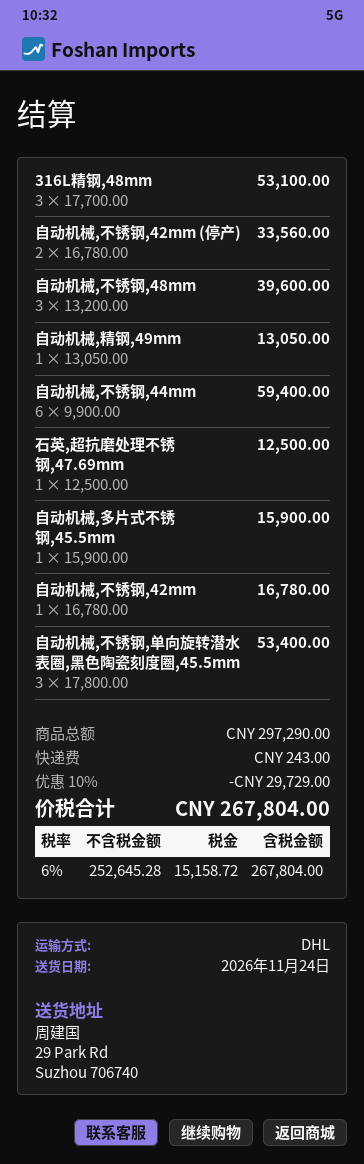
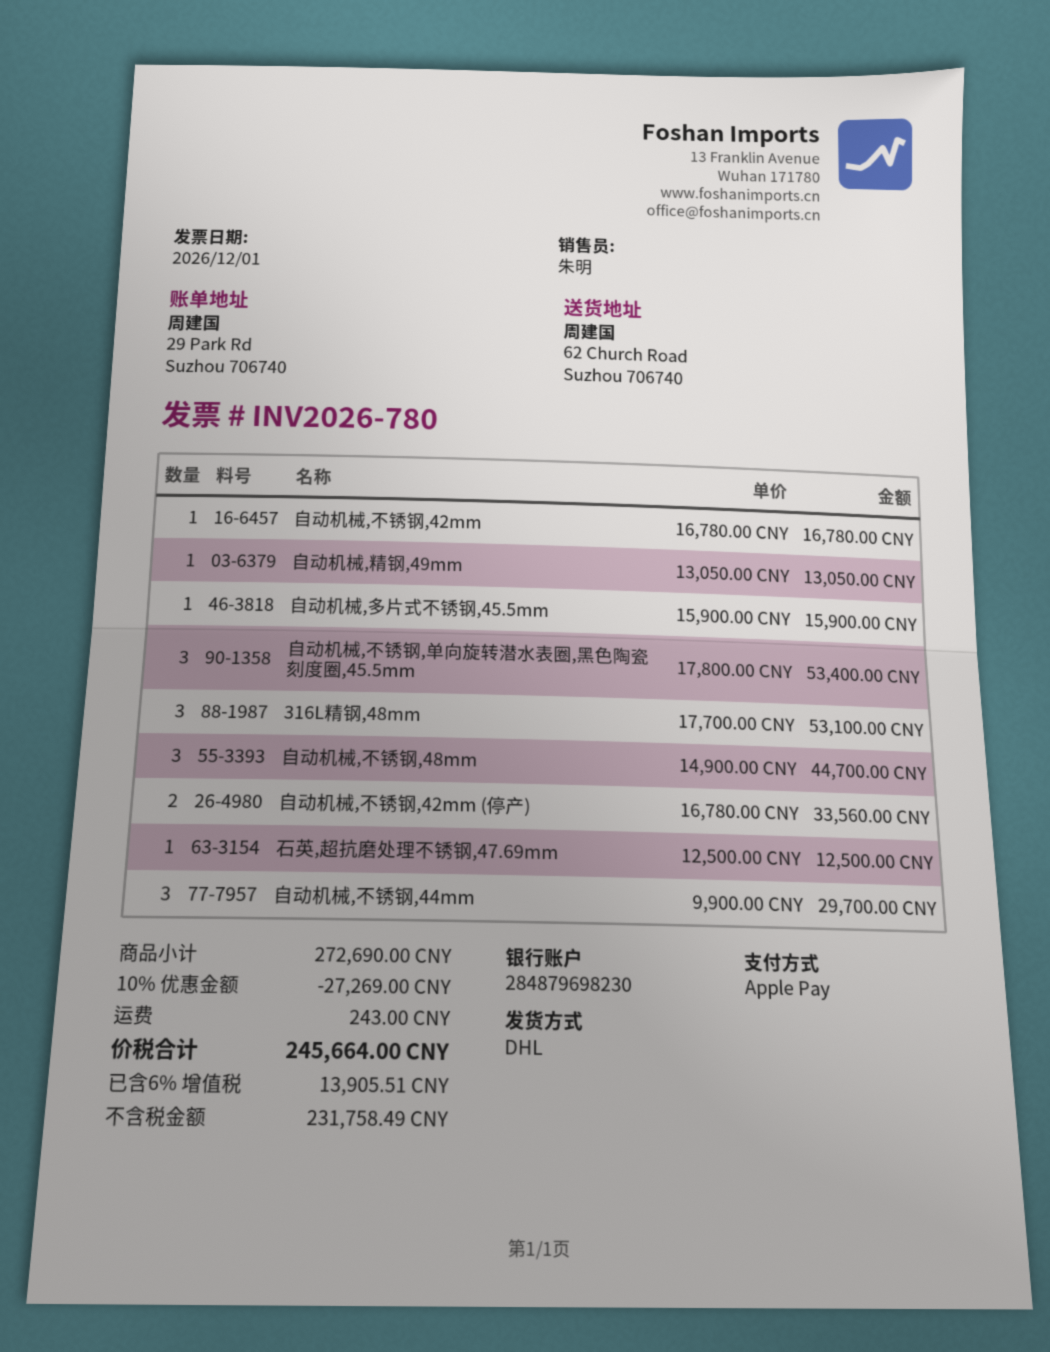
ship to: 29 Park Rd, Suzhou 706740 -> 62 Church Road, Suzhou 706740
自动机械,不锈钢,48mm: 3 x 13200.00 = 39600.00 -> 3 x 14900.00 = 44700.00
自动机械,不锈钢,44mm: 6 x 9900.00 = 59400.00 -> 3 x 9900.00 = 29700.00
subtotal: 297290.00 -> 272690.00
discount: 10% = 29729.00 -> 10% = 27269.00
net: 252645.28 -> 231758.49
tax: 6% = 15158.72 -> 6% = 13905.51
total: 267804.00 -> 245664.00

